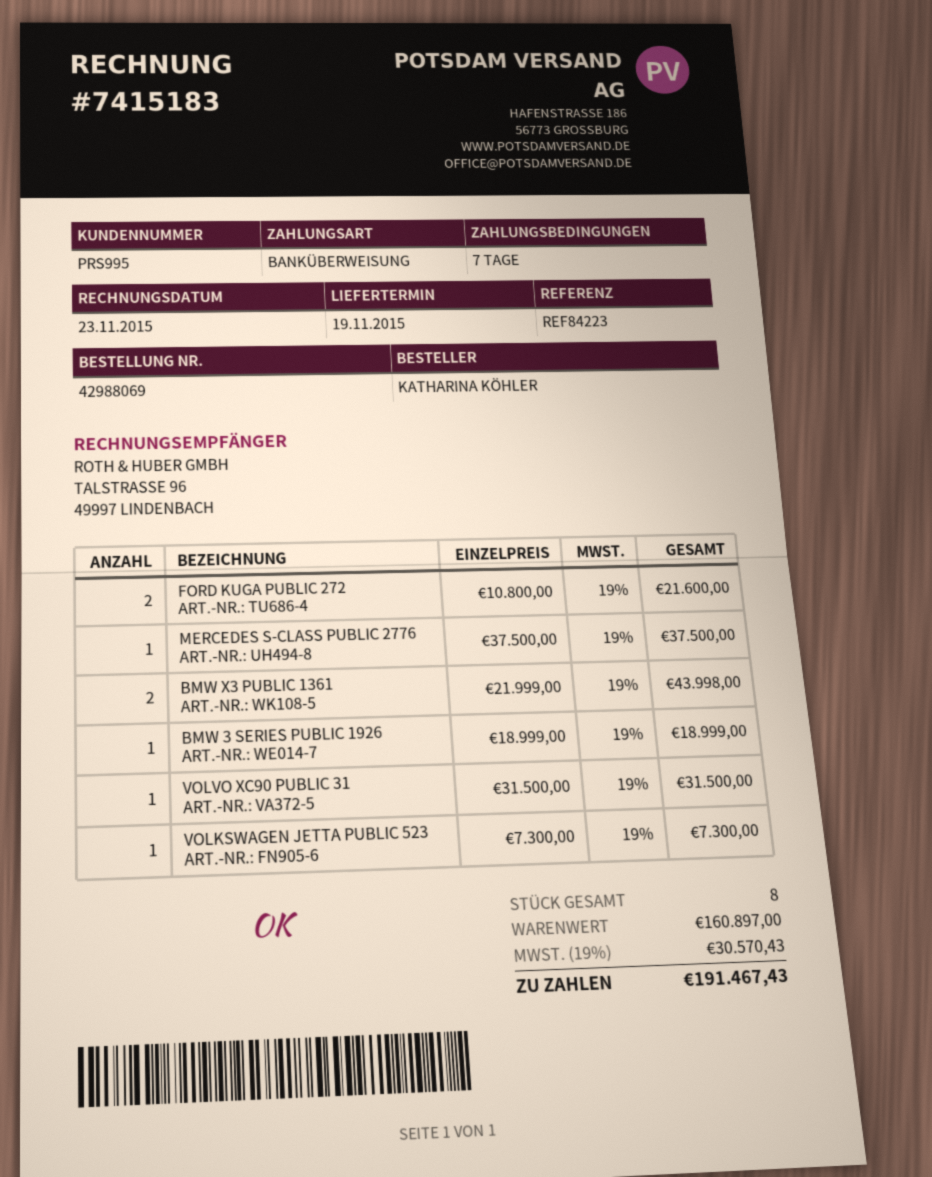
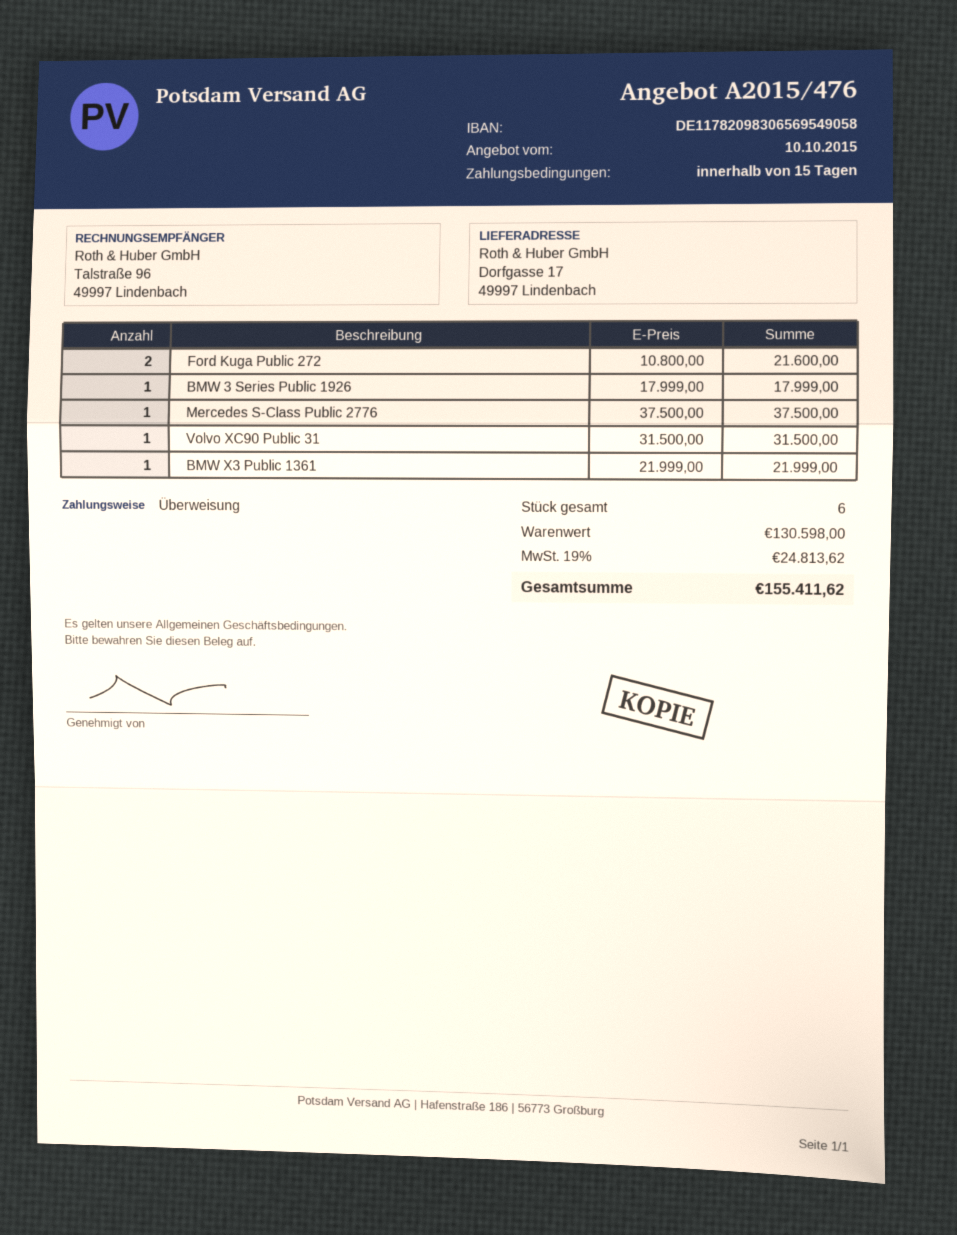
payment terms: 7 days -> 15 days
BMW X3 PUBLIC 1361: 2 x 21999.00 = 43998.00 -> 1 x 21999.00 = 21999.00
BMW 3 SERIES PUBLIC 1926: 1 x 18999.00 = 18999.00 -> 1 x 17999.00 = 17999.00
VOLKSWAGEN JETTA PUBLIC 523: 1 x 7300.00 = 7300.00 -> none
total quantity: 8 -> 6
subtotal: 160897.00 -> 130598.00
tax: 19% = 30570.43 -> 19% = 24813.62
total: 191467.43 -> 155411.62

